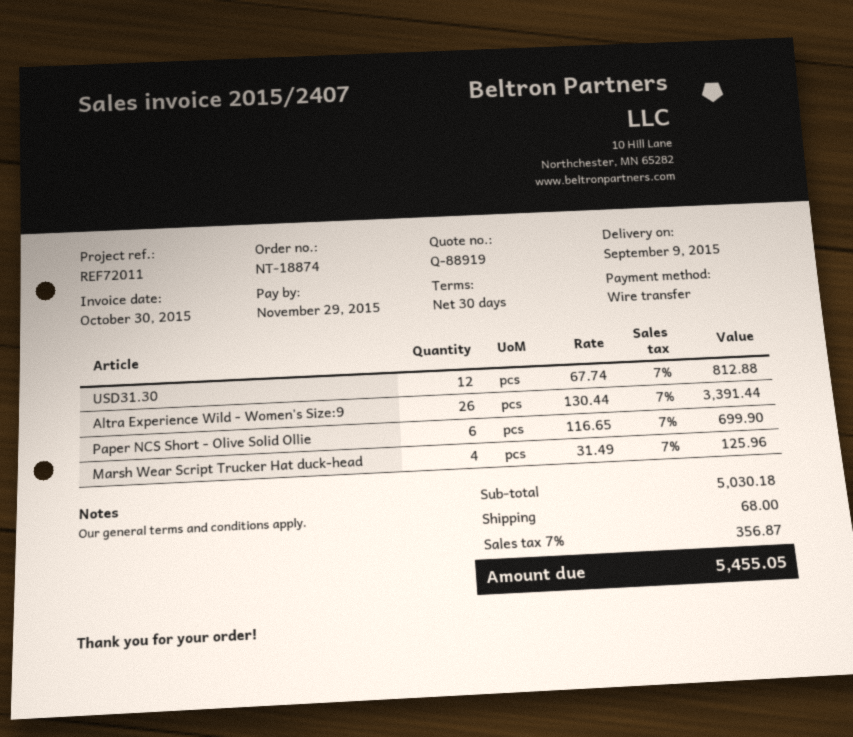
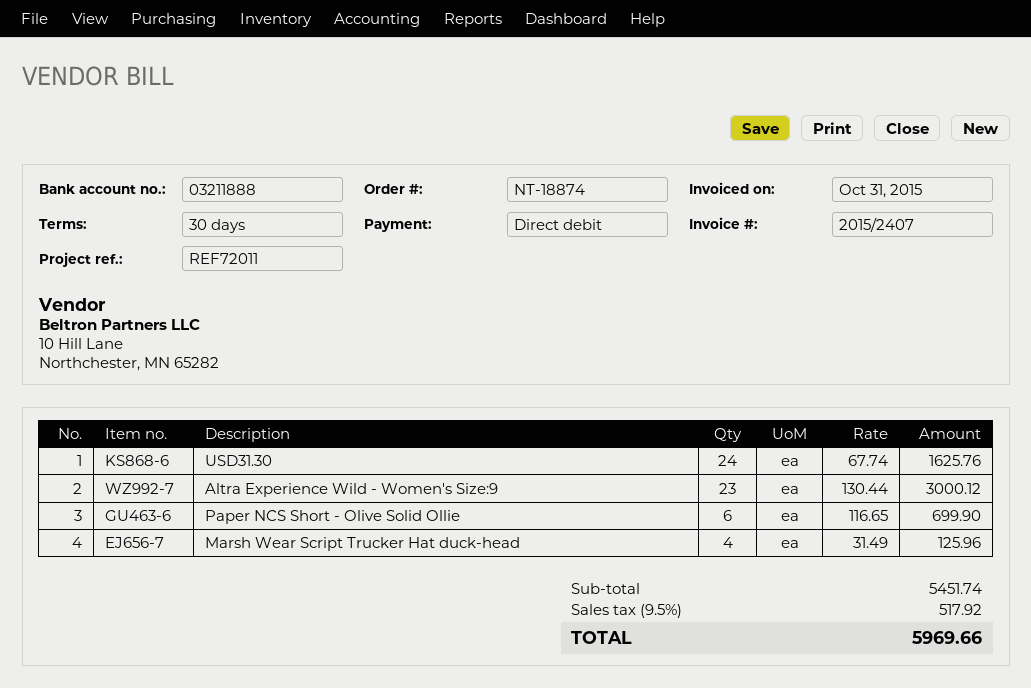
invoice date: 2015-10-30 -> 2015-10-31
payment method: bank transfer -> direct debit
USD31.30: 12 x 67.74 = 812.88 -> 24 x 67.74 = 1625.76
Altra Experience Wild - Women's Size:9: 26 x 130.44 = 3391.44 -> 23 x 130.44 = 3000.12
subtotal: 5030.18 -> 5451.74
shipping: 68.00 -> none
tax: 7% = 356.87 -> 9.5% = 517.92
total: 5455.05 -> 5969.66

